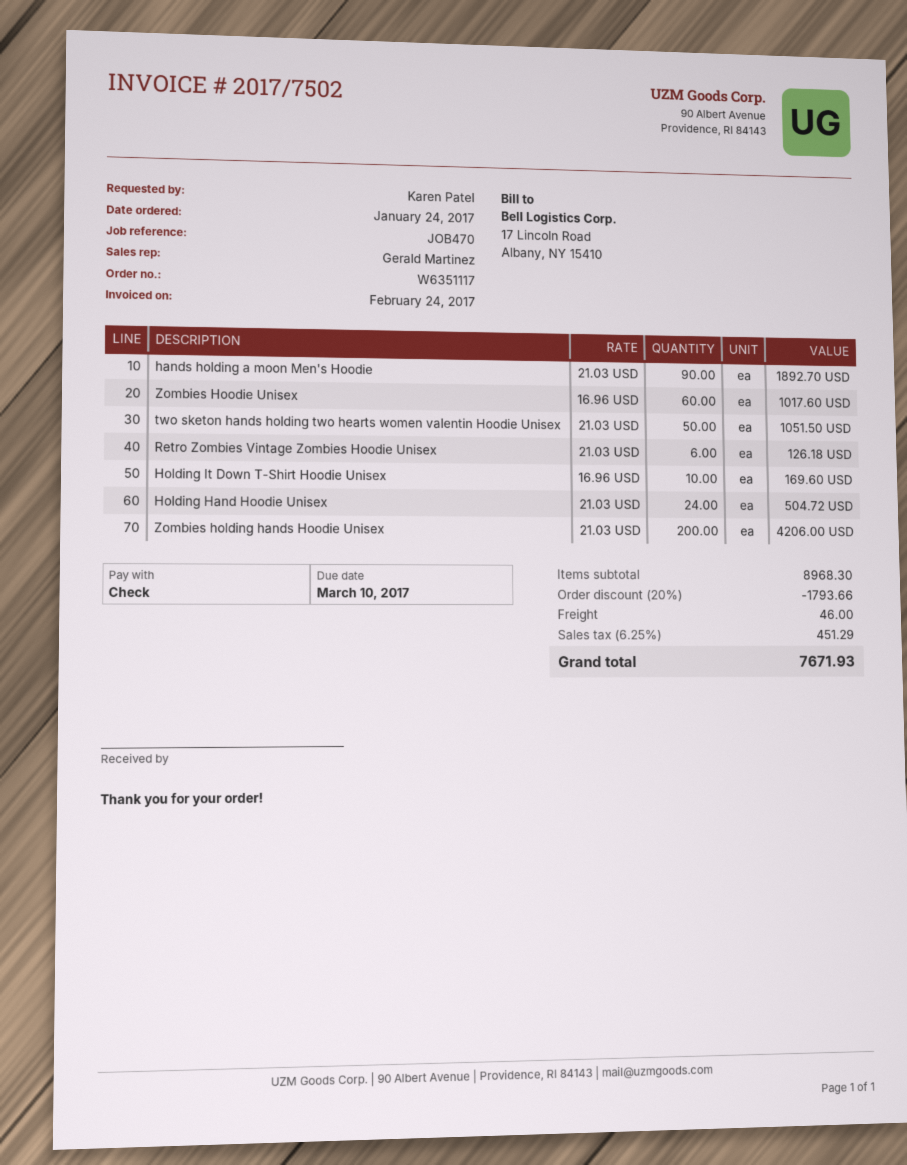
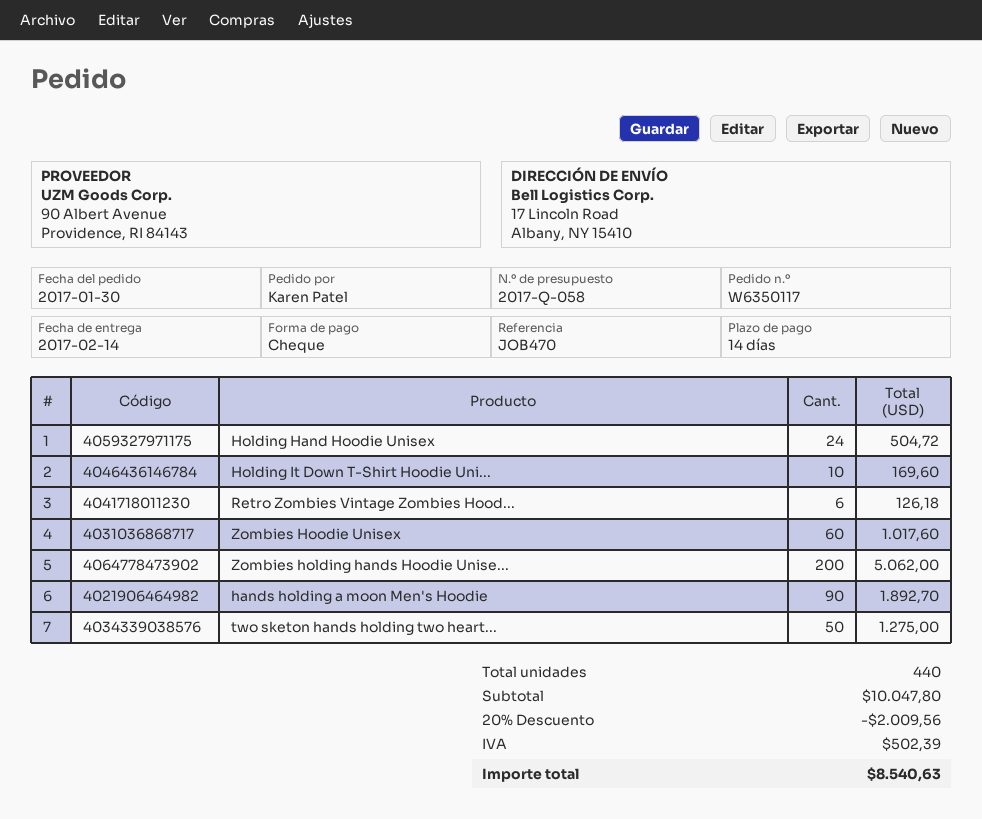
order number: W6351117 -> W6350117
order date: 2017-01-24 -> 2017-01-30
two sketon hands holding two hearts women valentin Hoodie Unisex: 50 for 1051.50 -> 50 for 1275.00
Zombies holding hands Hoodie Unisex: 200 for 4206.00 -> 200 for 5062.00
subtotal: 8968.30 -> 10047.80
discount: 20% = 1793.66 -> 20% = 2009.56
shipping: 46.00 -> none
tax: 451.29 -> 502.39
total: 7671.93 -> 8540.63

